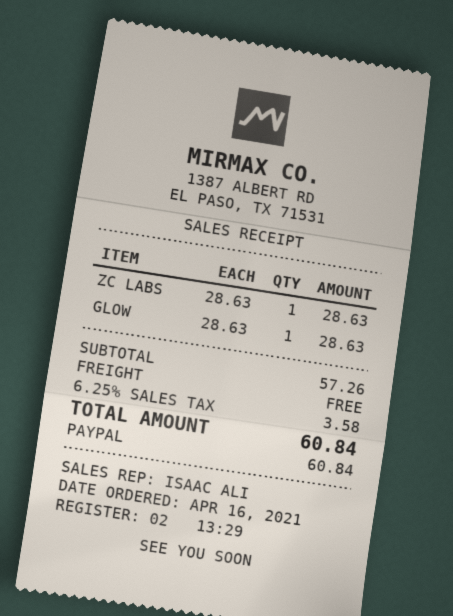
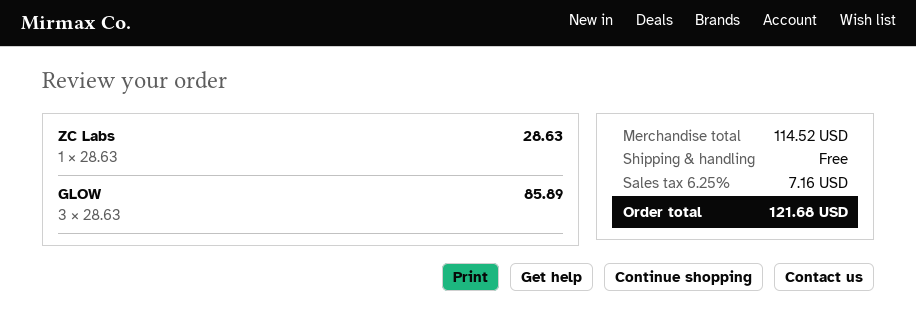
GLOW: 1 x 28.63 = 28.63 -> 3 x 28.63 = 85.89
subtotal: 57.26 -> 114.52
tax: 6.25% = 3.58 -> 6.25% = 7.16
total: 60.84 -> 121.68

